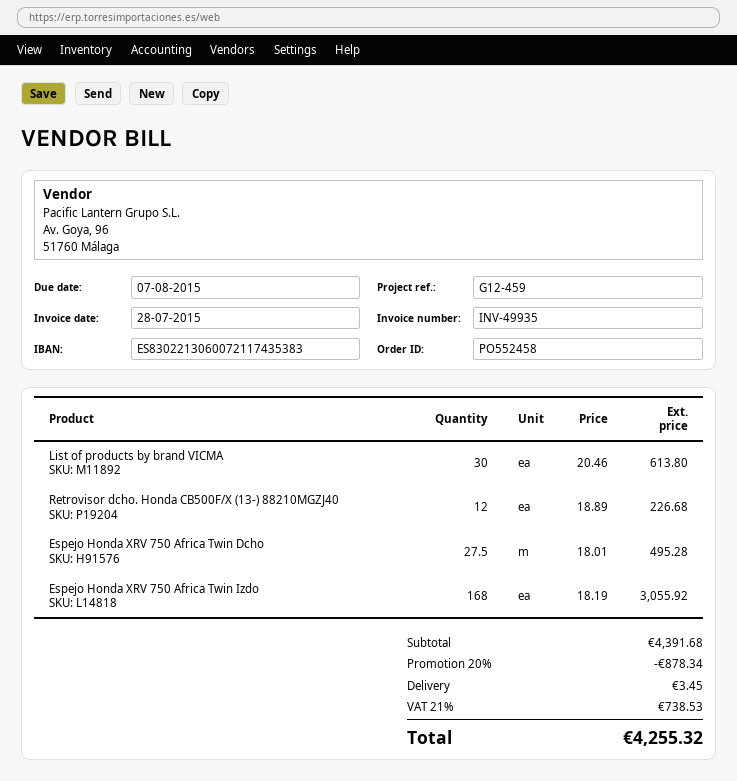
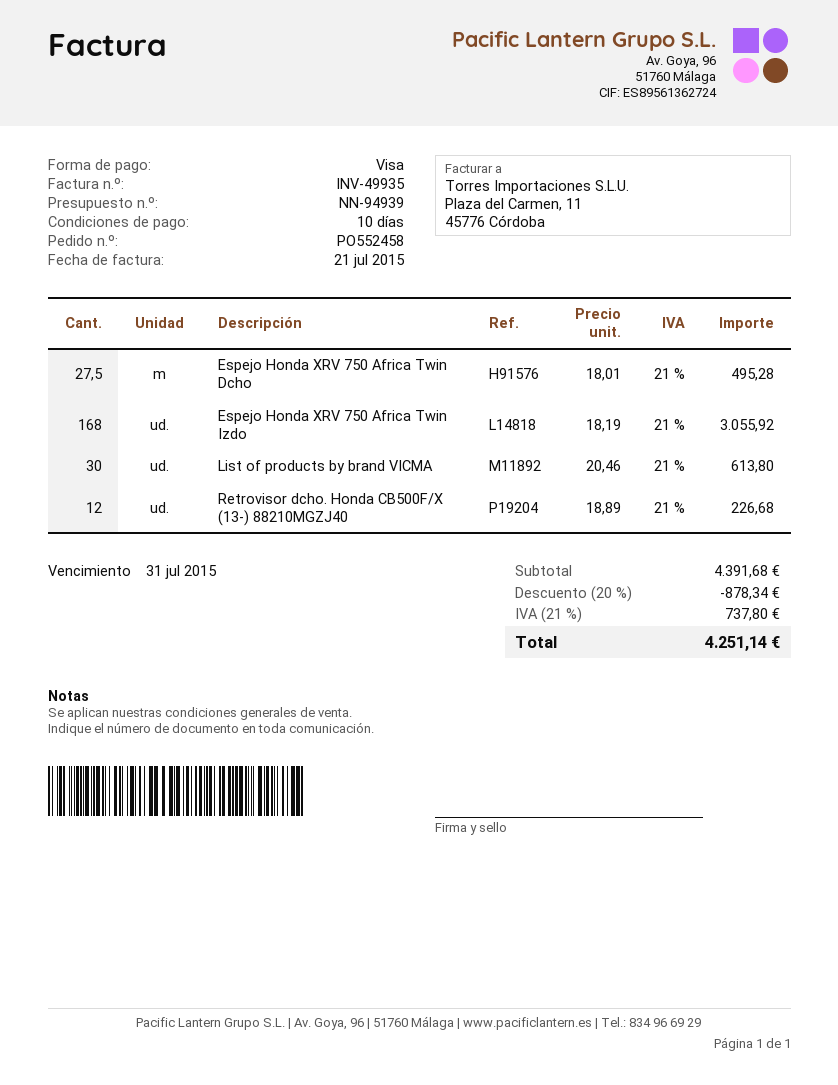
invoice date: 2015-07-28 -> 2015-07-21
due date: 2015-08-07 -> 2015-07-31
shipping: 3.45 -> none
tax: 21% = 738.53 -> 21% = 737.80
total: 4255.32 -> 4251.14

